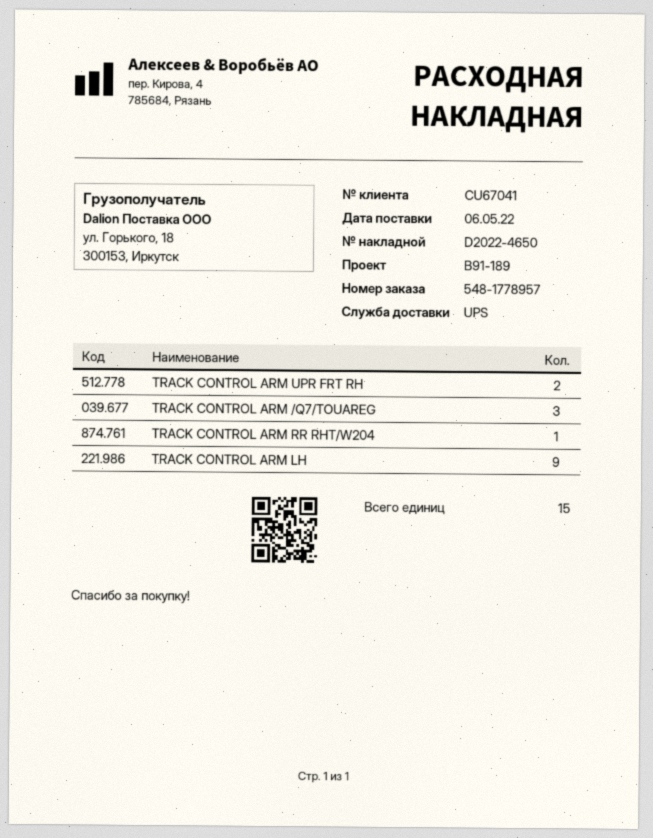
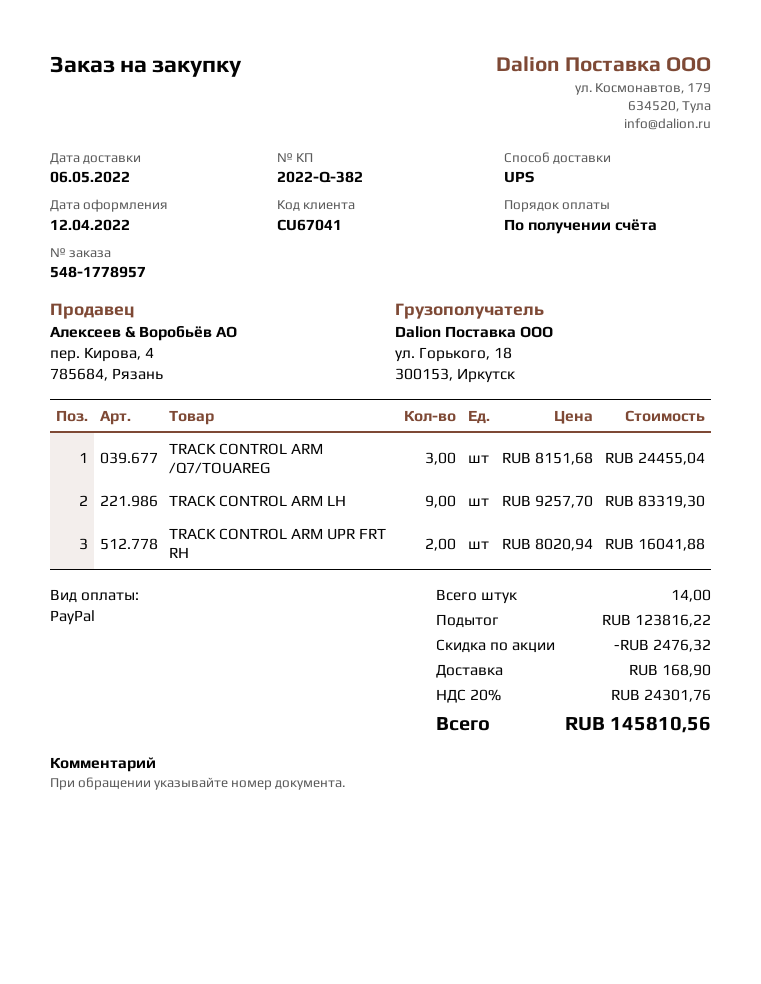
TRACK CONTROL ARM RR RHT/W204: 1 -> none
total quantity: 15 -> 14

